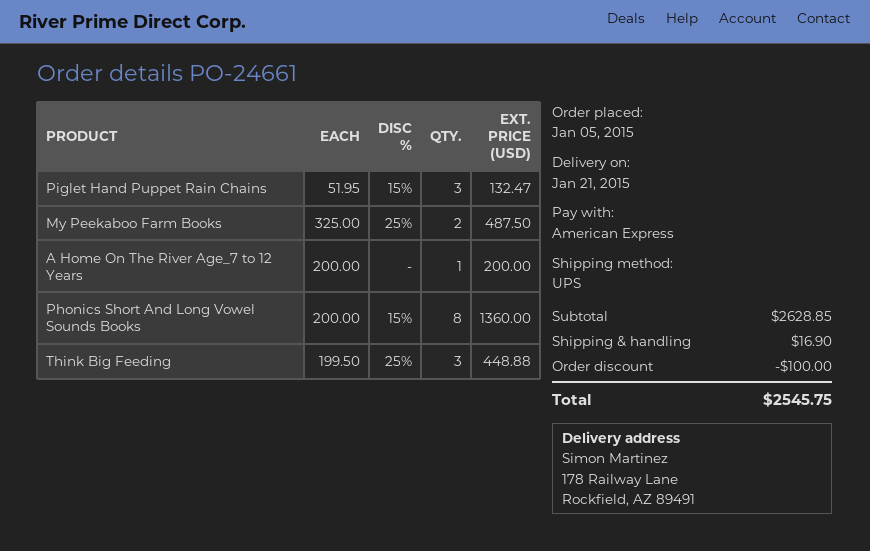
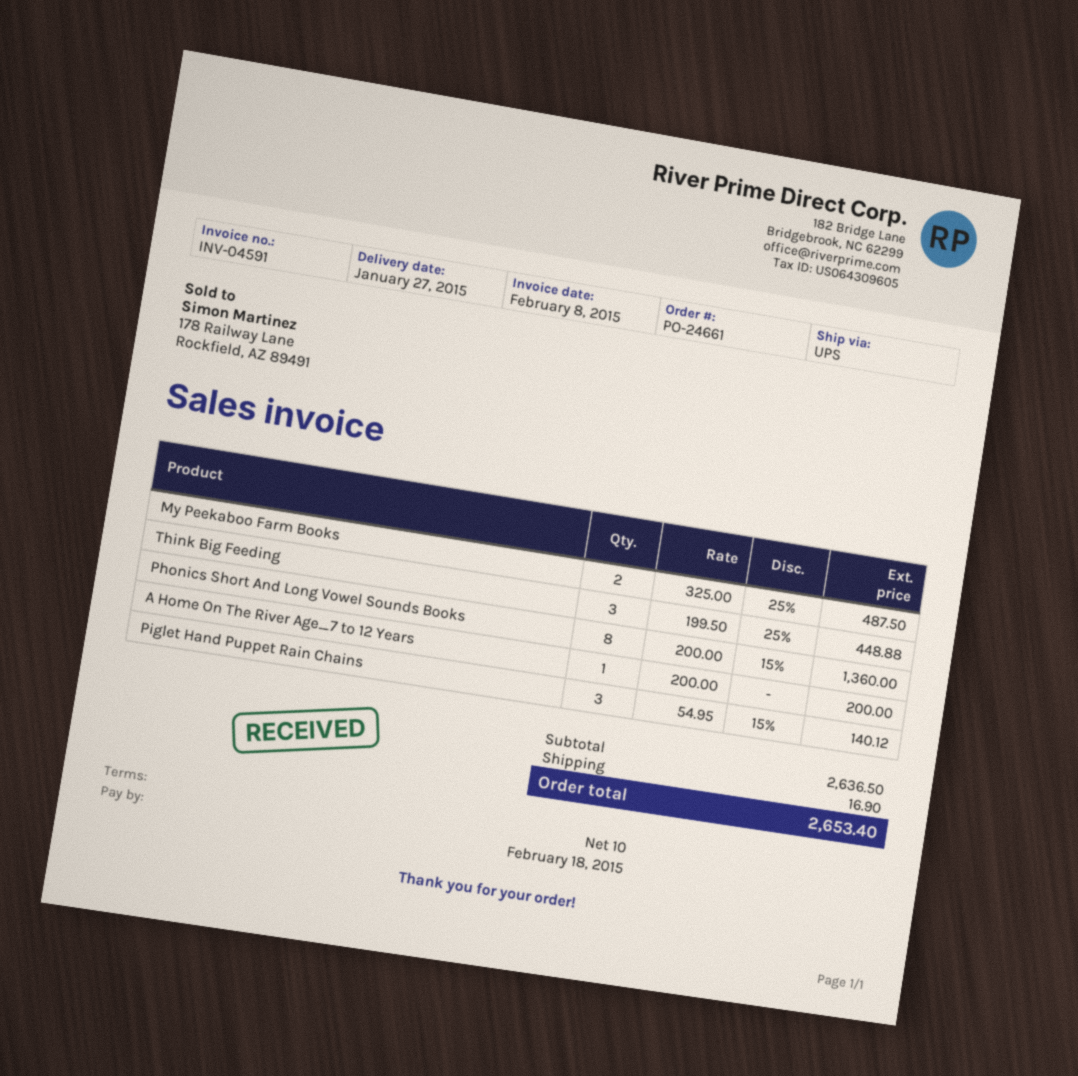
delivery date: 2015-01-21 -> 2015-01-27
Piglet Hand Puppet Rain Chains: 3 x 51.95 - 15% = 132.47 -> 3 x 54.95 - 15% = 140.12
subtotal: 2628.85 -> 2636.50
discount: 100.00 -> none
total: 2545.75 -> 2653.40

